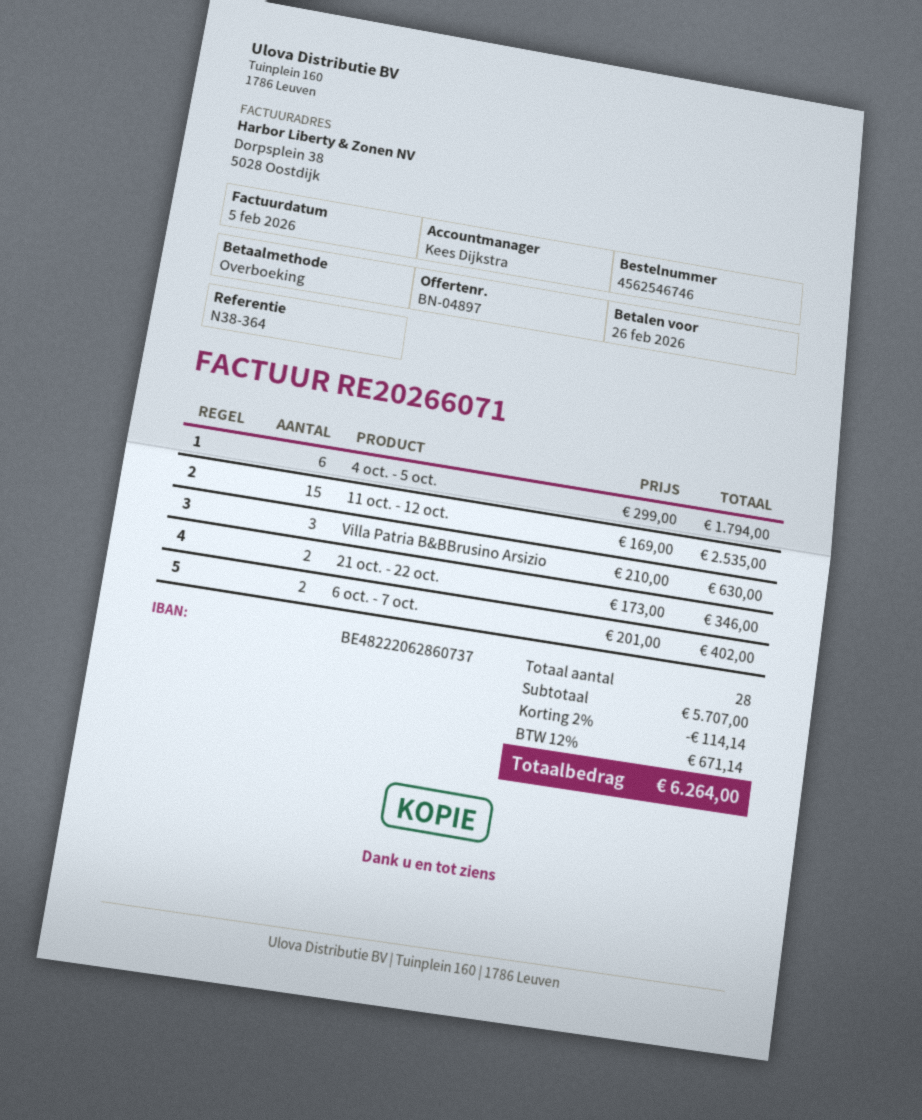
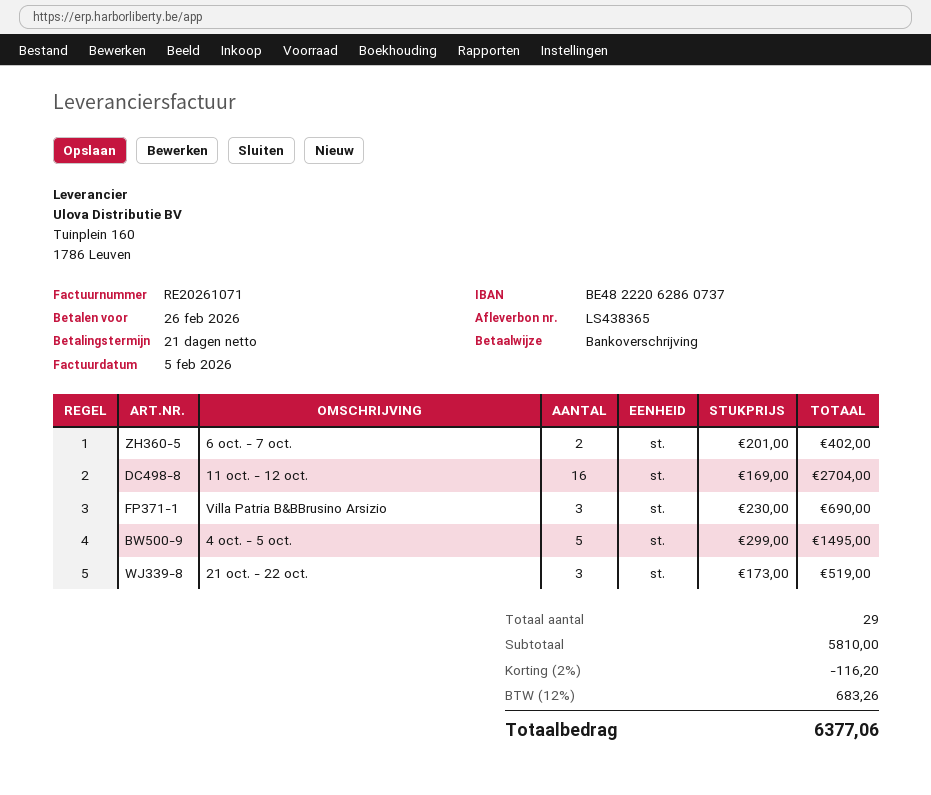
invoice number: RE20266071 -> RE20261071
4 oct. - 5 oct.: 6 x 299.00 = 1794.00 -> 5 x 299.00 = 1495.00
11 oct. - 12 oct.: 15 x 169.00 = 2535.00 -> 16 x 169.00 = 2704.00
Villa Patria B&BBrusino Arsizio: 3 x 210.00 = 630.00 -> 3 x 230.00 = 690.00
21 oct. - 22 oct.: 2 x 173.00 = 346.00 -> 3 x 173.00 = 519.00
total quantity: 28 -> 29
subtotal: 5707.00 -> 5810.00
discount: 2% = 114.14 -> 2% = 116.20
tax: 12% = 671.14 -> 12% = 683.26
total: 6264.00 -> 6377.06

